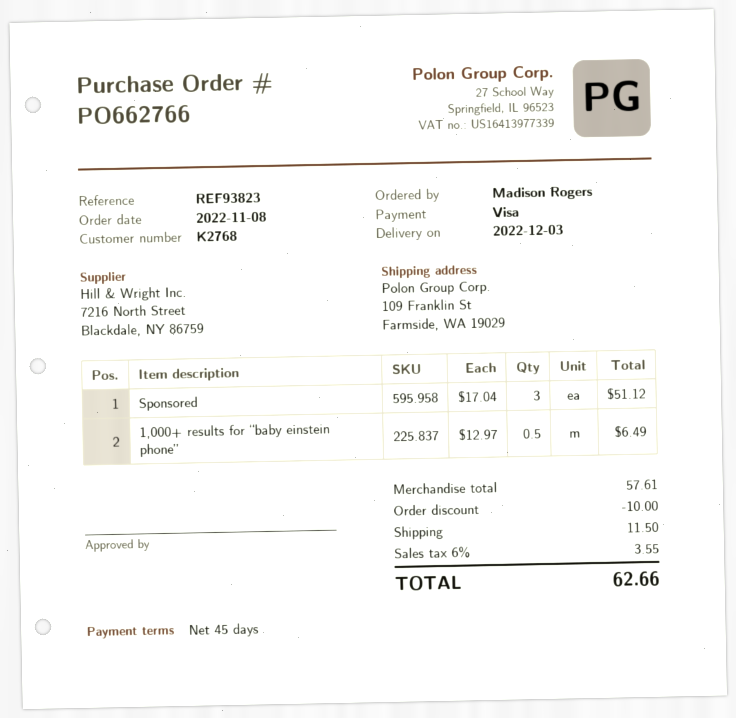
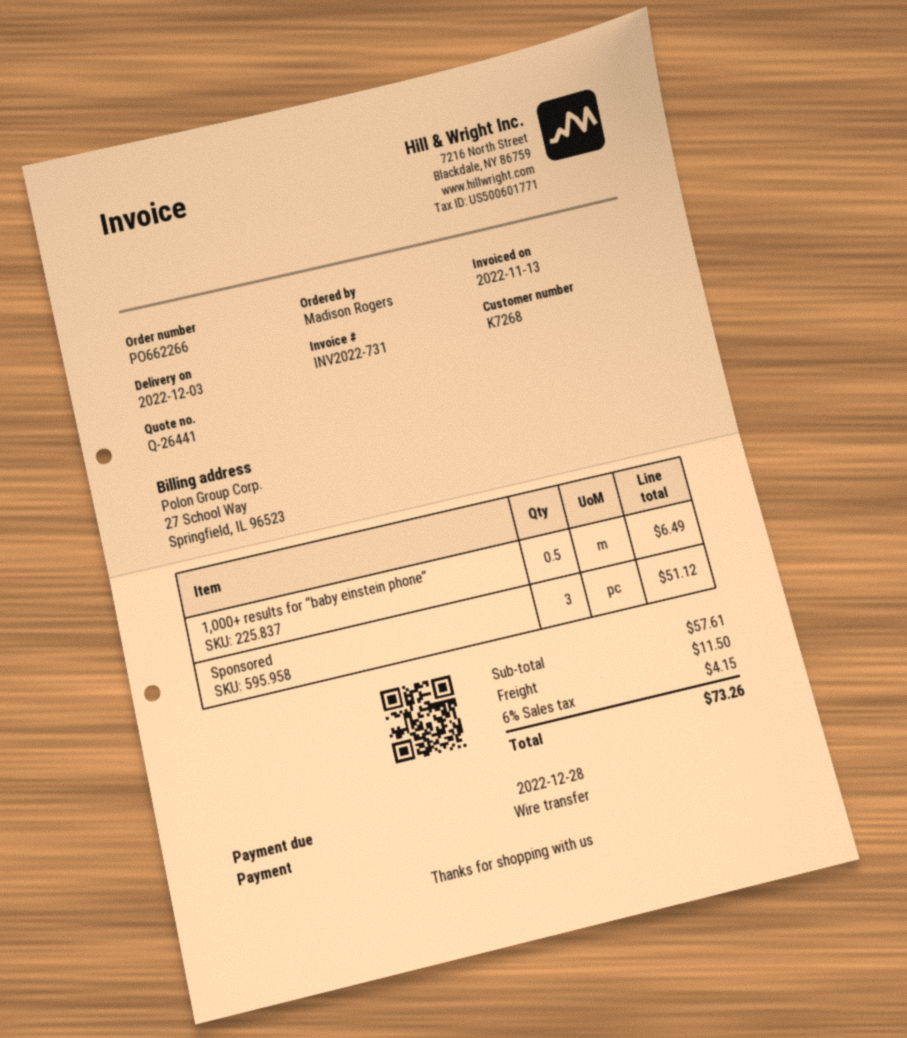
order number: PO662766 -> PO662266
customer number: K2768 -> K7268
payment method: Visa -> bank transfer
discount: 10.00 -> none
tax: 6% = 3.55 -> 6% = 4.15
total: 62.66 -> 73.26

